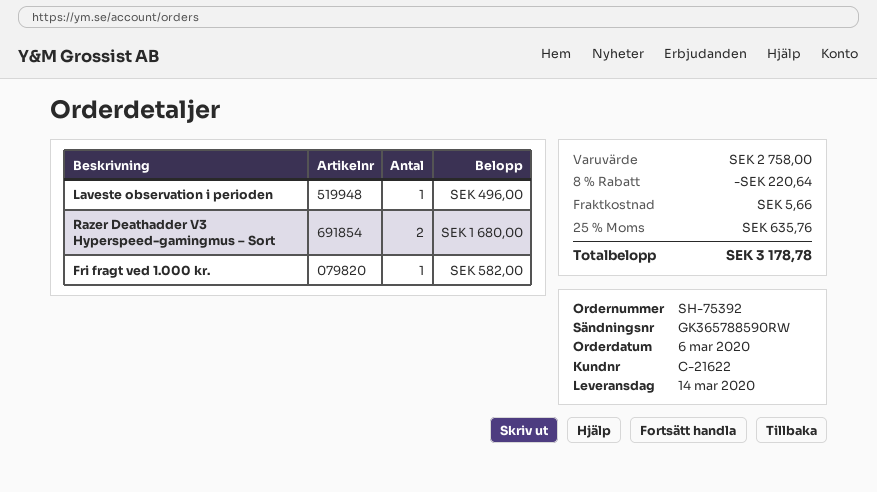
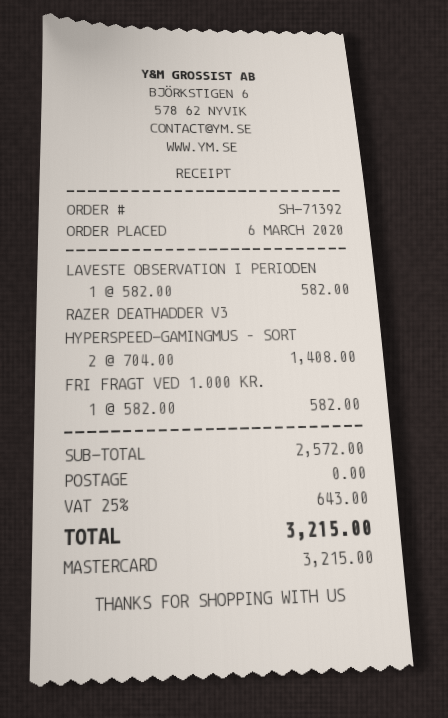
order number: SH-75392 -> SH-71392
Laveste observation i perioden: 1 for 496.00 -> 1 for 582.00
Razer Deathadder V3 Hyperspeed-gamingmus – Sort: 2 for 1680.00 -> 2 for 1408.00
subtotal: 2758.00 -> 2572.00
discount: 8% = 220.64 -> none
shipping: 5.66 -> 0.00
tax: 25% = 635.76 -> 25% = 643.00
total: 3178.78 -> 3215.00

